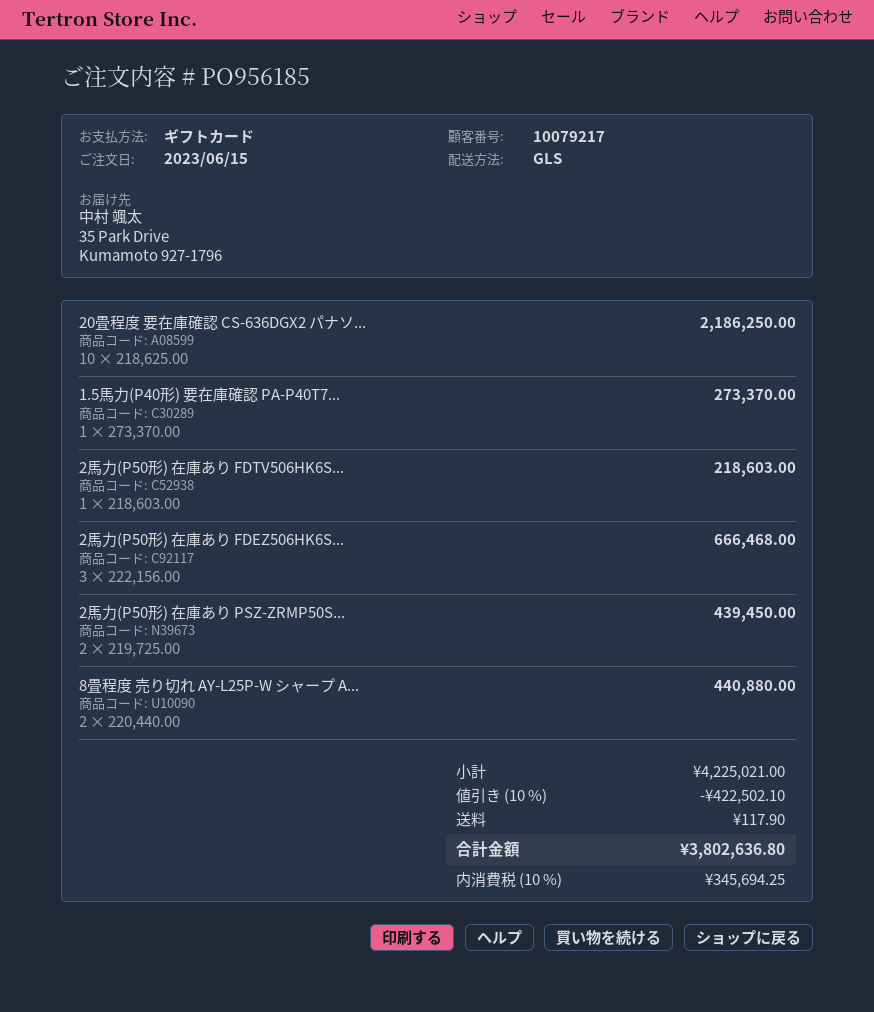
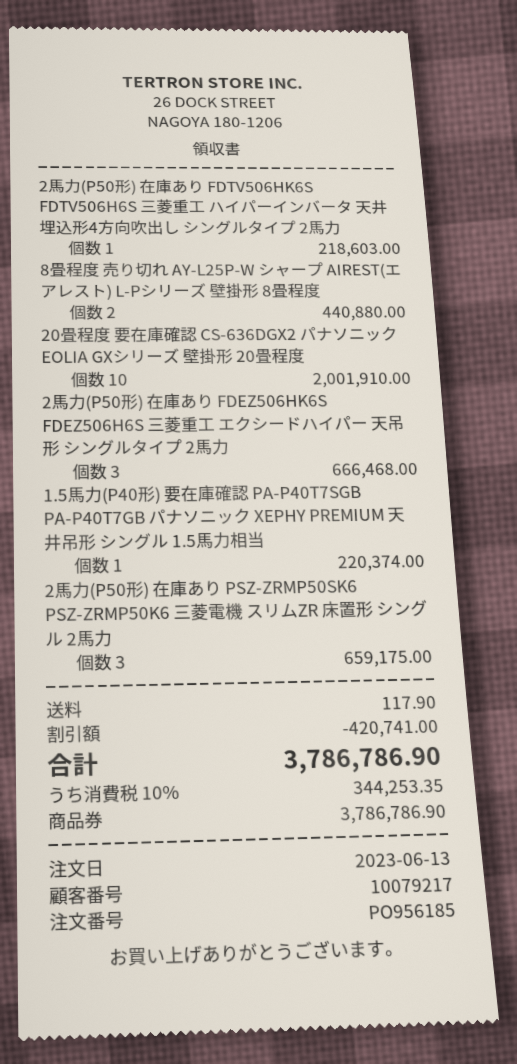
order date: 2023-06-15 -> 2023-06-13
20畳程度 要在庫確認 CS-636DGX2 パナソ...: 10 for 2186250.00 -> 10 for 2001910.00
1.5馬力(P40形) 要在庫確認 PA-P40T7...: 1 for 273370.00 -> 1 for 220374.00
2馬力(P50形) 在庫あり PSZ-ZRMP50S...: 2 for 439450.00 -> 3 for 659175.00
discount: 422502.10 -> 420741.00
tax: 10% = 345694.25 -> 10% = 344253.35
total: 3802636.80 -> 3786786.90

